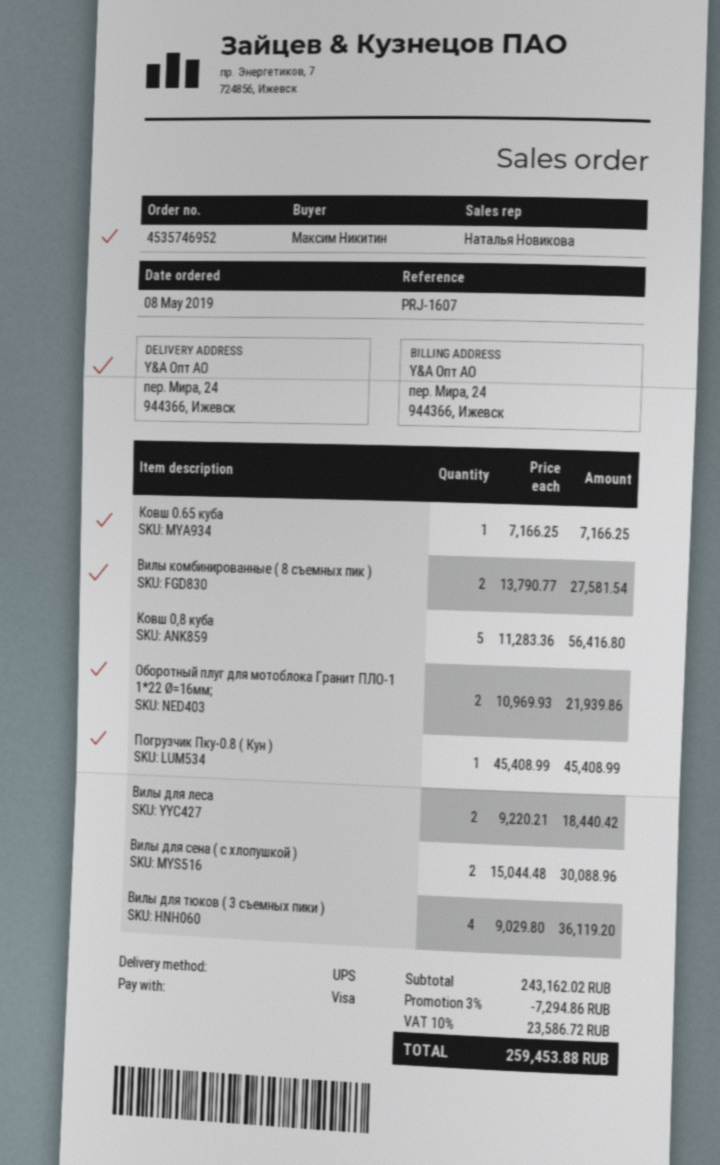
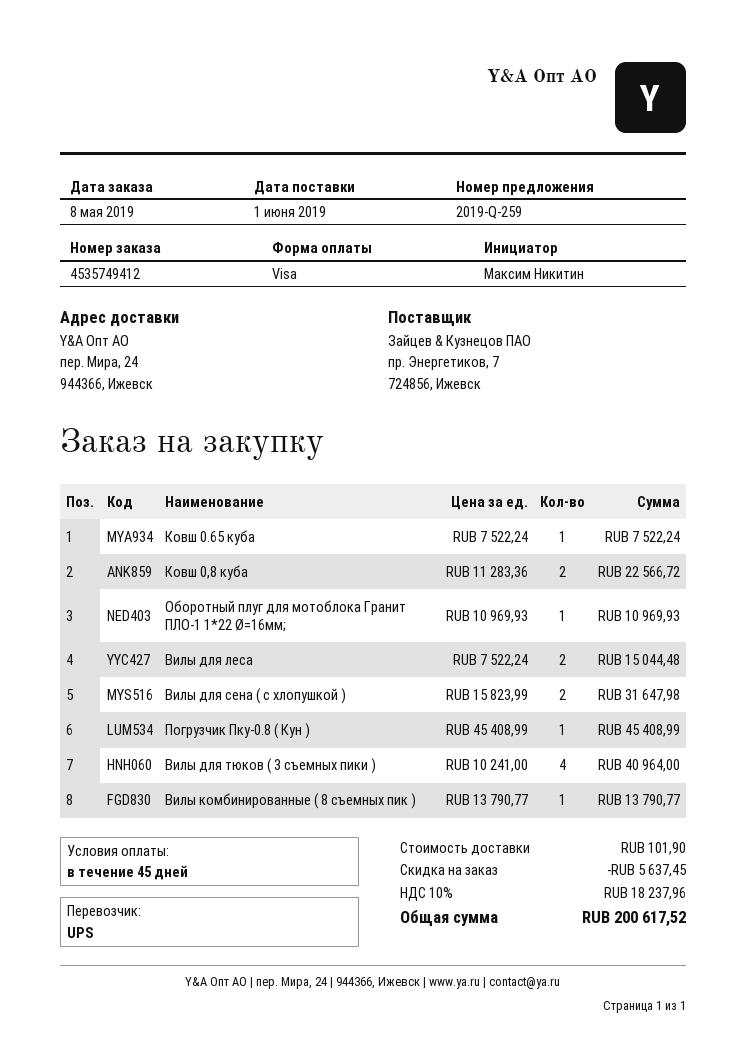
order number: 4535746952 -> 4535749412
Ковш 0.65 куба: 1 x 7166.25 = 7166.25 -> 1 x 7522.24 = 7522.24
Вилы комбинированные ( 8 съемных пик ): 2 x 13790.77 = 27581.54 -> 1 x 13790.77 = 13790.77
Ковш 0,8 куба: 5 x 11283.36 = 56416.80 -> 2 x 11283.36 = 22566.72
Оборотный плуг для мотоблока Гранит ПЛО-1 1*22 Ø=16мм;: 2 x 10969.93 = 21939.86 -> 1 x 10969.93 = 10969.93
Вилы для леса: 2 x 9220.21 = 18440.42 -> 2 x 7522.24 = 15044.48
Вилы для сена ( с хлопушкой ): 2 x 15044.48 = 30088.96 -> 2 x 15823.99 = 31647.98
Вилы для тюков ( 3 съемных пики ): 4 x 9029.80 = 36119.20 -> 4 x 10241.00 = 40964.00
discount: 7294.86 -> 5637.45
shipping: none -> 101.90
tax: 10% = 23586.72 -> 10% = 18237.96
total: 259453.88 -> 200617.52

